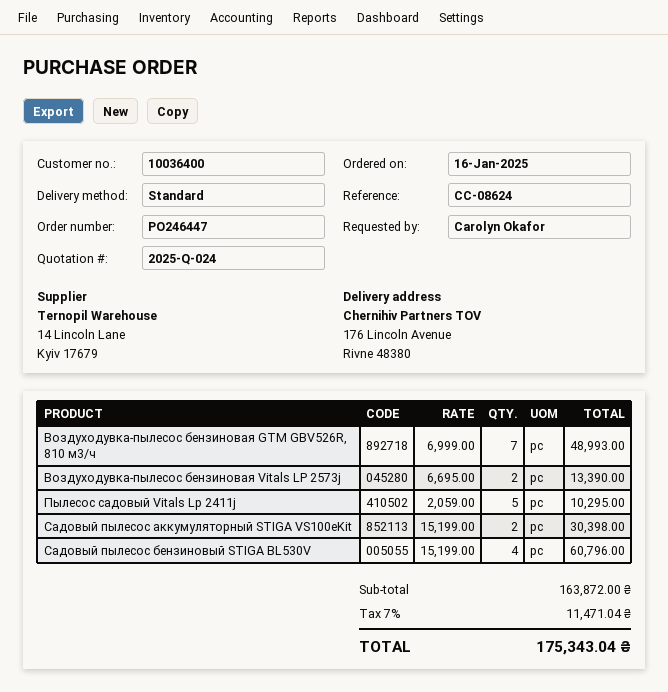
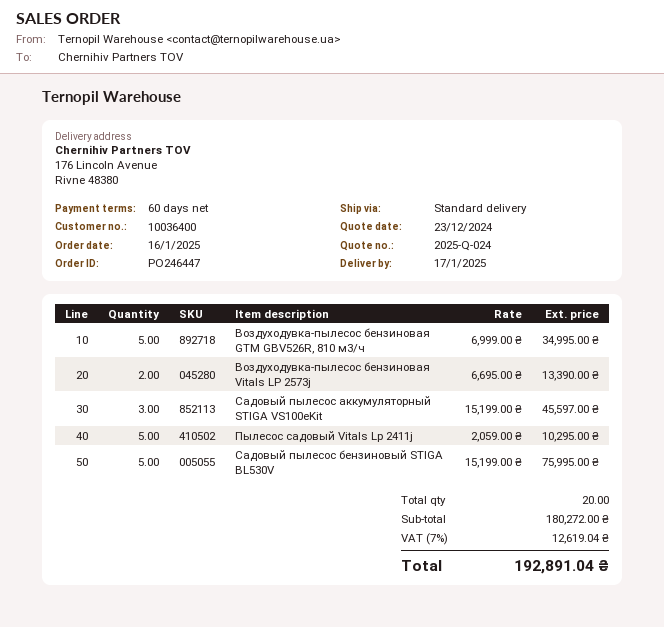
Воздуходувка-пылесос бензиновая GTM GBV526R, 810 м3/ч: 7 x 6999.00 = 48993.00 -> 5 x 6999.00 = 34995.00
Садовый пылесос аккумуляторный STIGA VS100eKit: 2 x 15199.00 = 30398.00 -> 3 x 15199.00 = 45597.00
Садовый пылесос бензиновый STIGA BL530V: 4 x 15199.00 = 60796.00 -> 5 x 15199.00 = 75995.00
subtotal: 163872.00 -> 180272.00
tax: 7% = 11471.04 -> 7% = 12619.04
total: 175343.04 -> 192891.04

